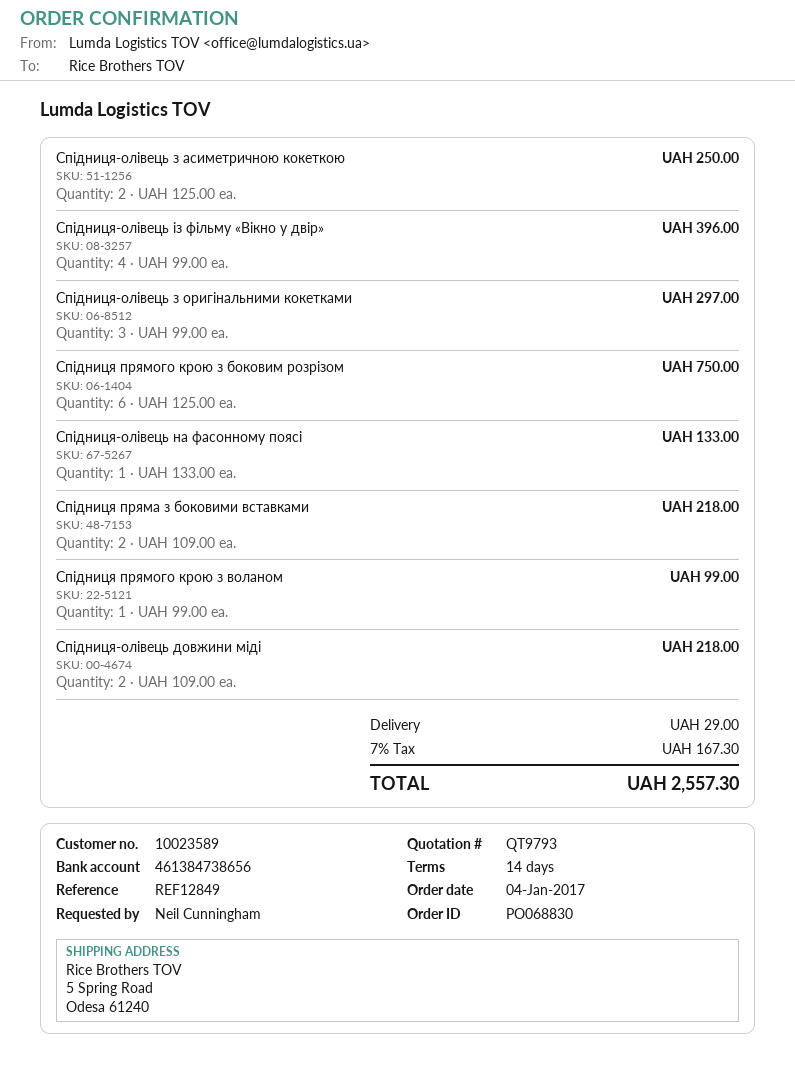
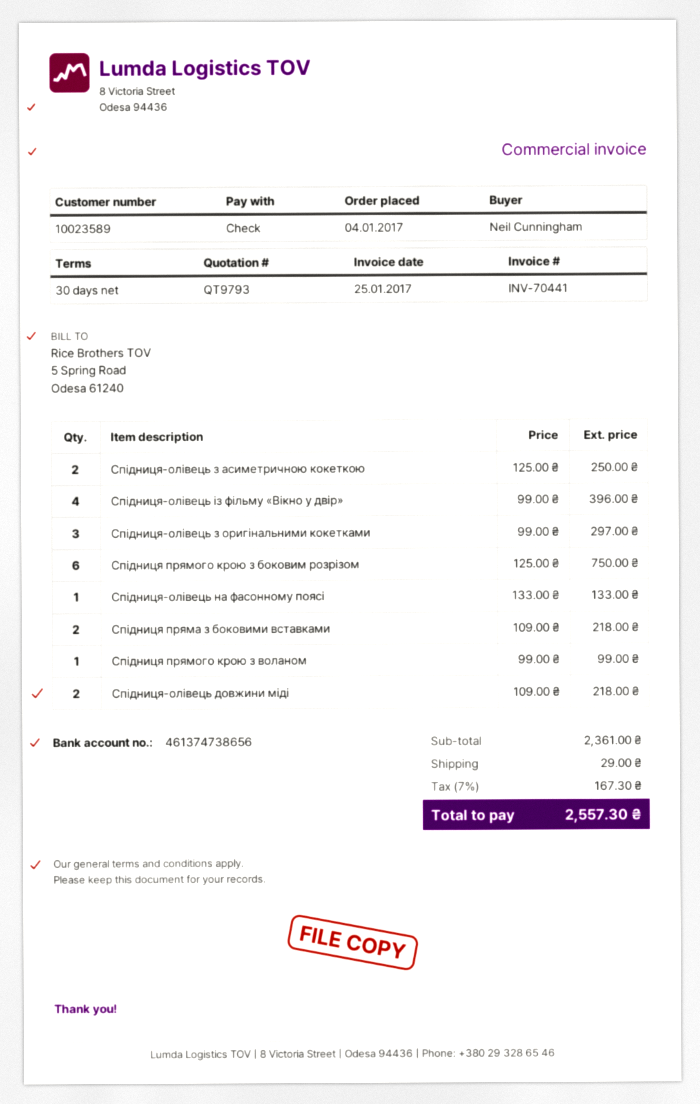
payment terms: 14 days -> 30 days
bank account: 461384738656 -> 461374738656

